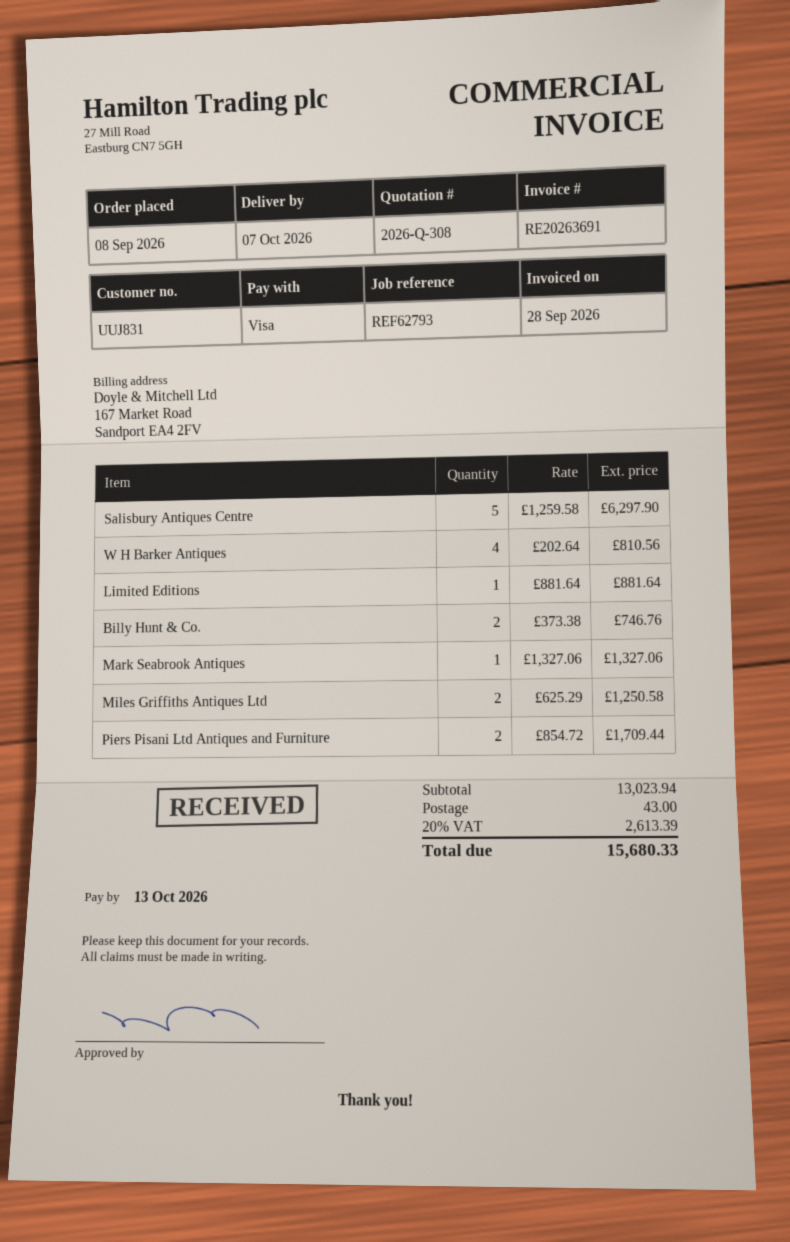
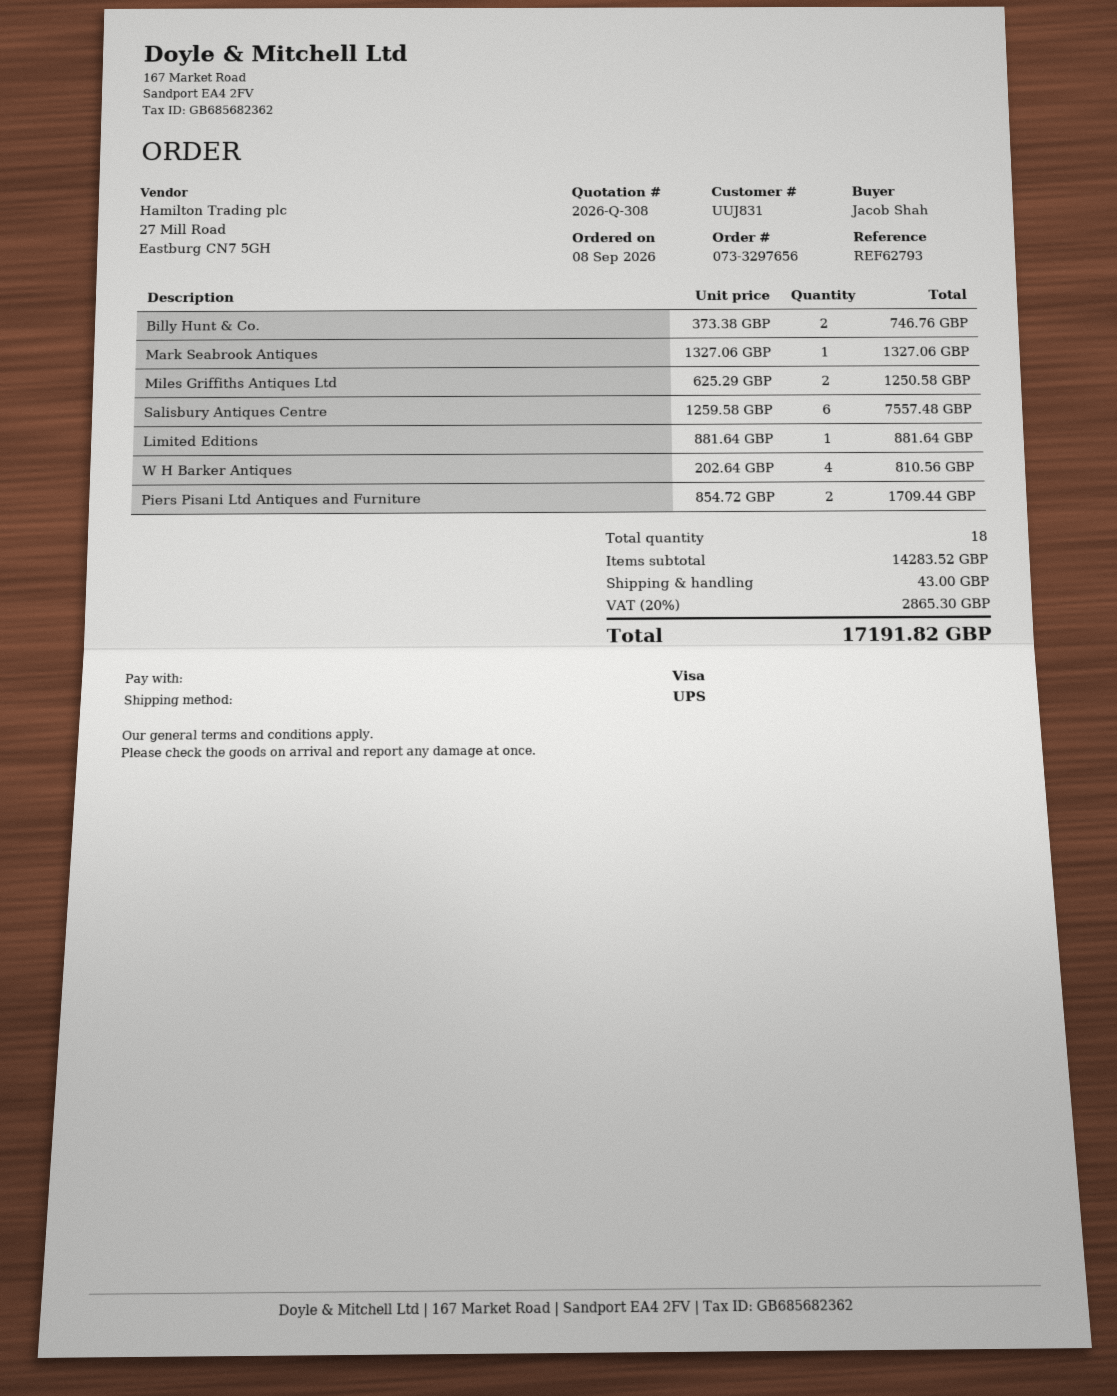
Salisbury Antiques Centre: 5 x 1259.58 = 6297.90 -> 6 x 1259.58 = 7557.48
subtotal: 13023.94 -> 14283.52
tax: 20% = 2613.39 -> 20% = 2865.30
total: 15680.33 -> 17191.82

